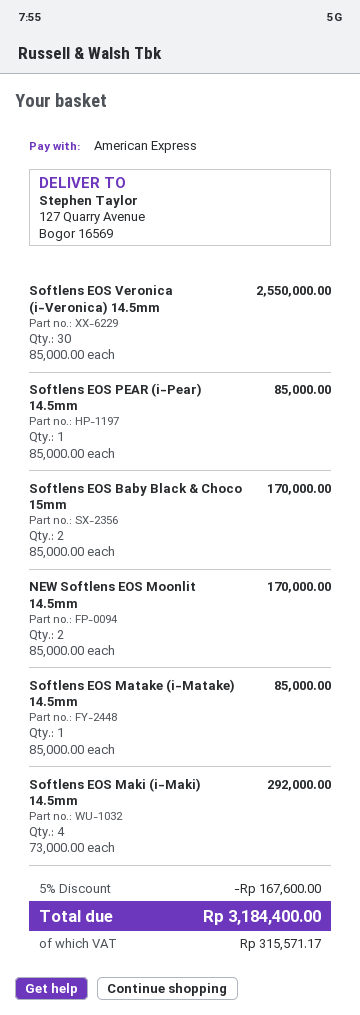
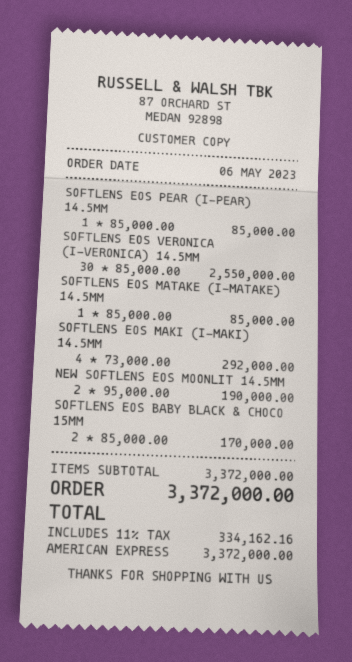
NEW Softlens EOS Moonlit 14.5mm: 2 x 85000.00 = 170000.00 -> 2 x 95000.00 = 190000.00
discount: 5% = 167600.00 -> none
tax: 315571.17 -> 334162.16
total: 3184400.00 -> 3372000.00

